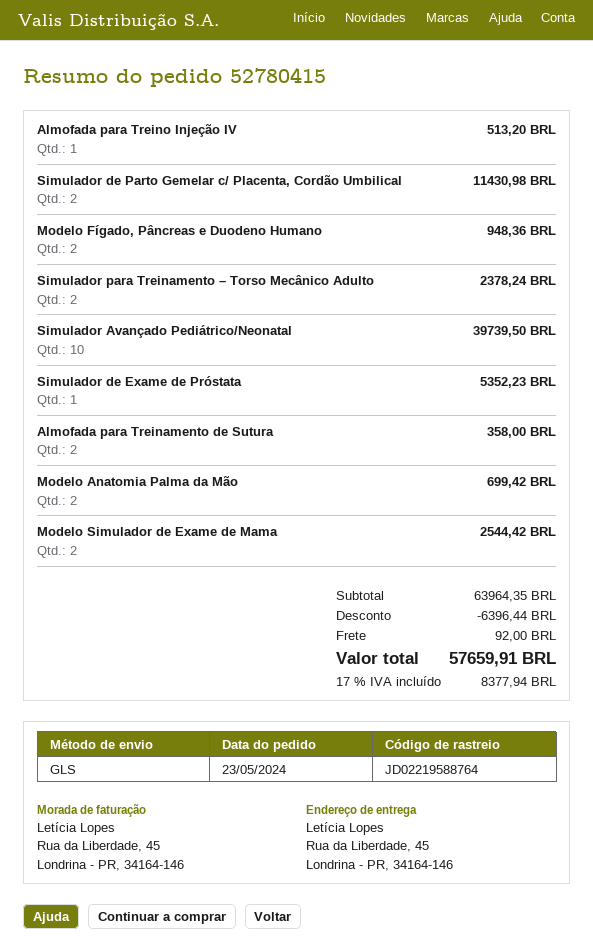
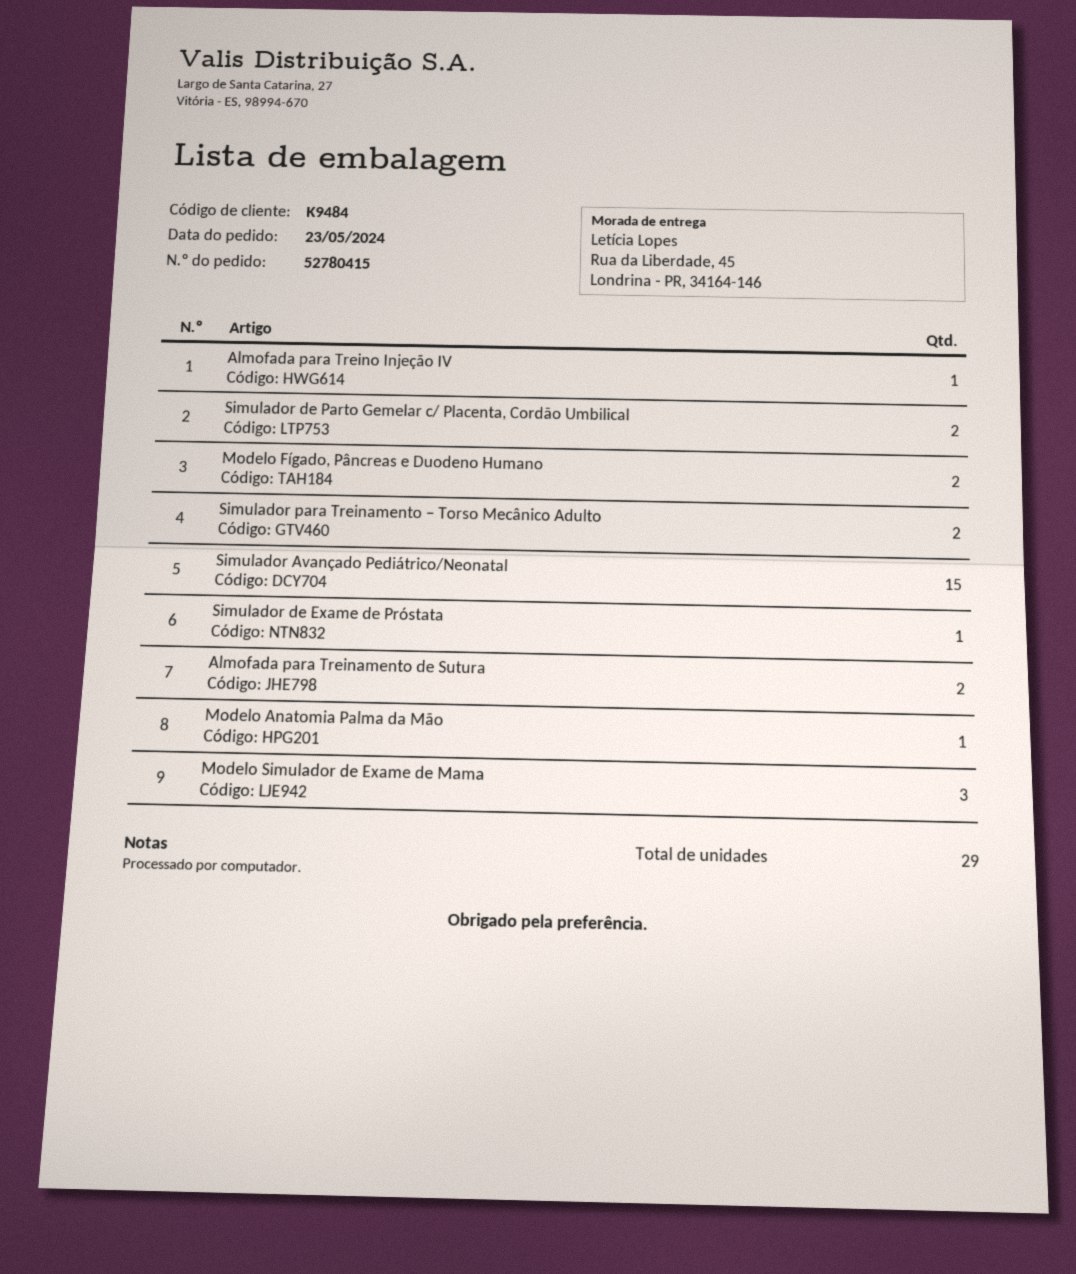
Simulador Avançado Pediátrico/Neonatal: 10 -> 15
Modelo Anatomia Palma da Mão: 2 -> 1
Modelo Simulador de Exame de Mama: 2 -> 3

